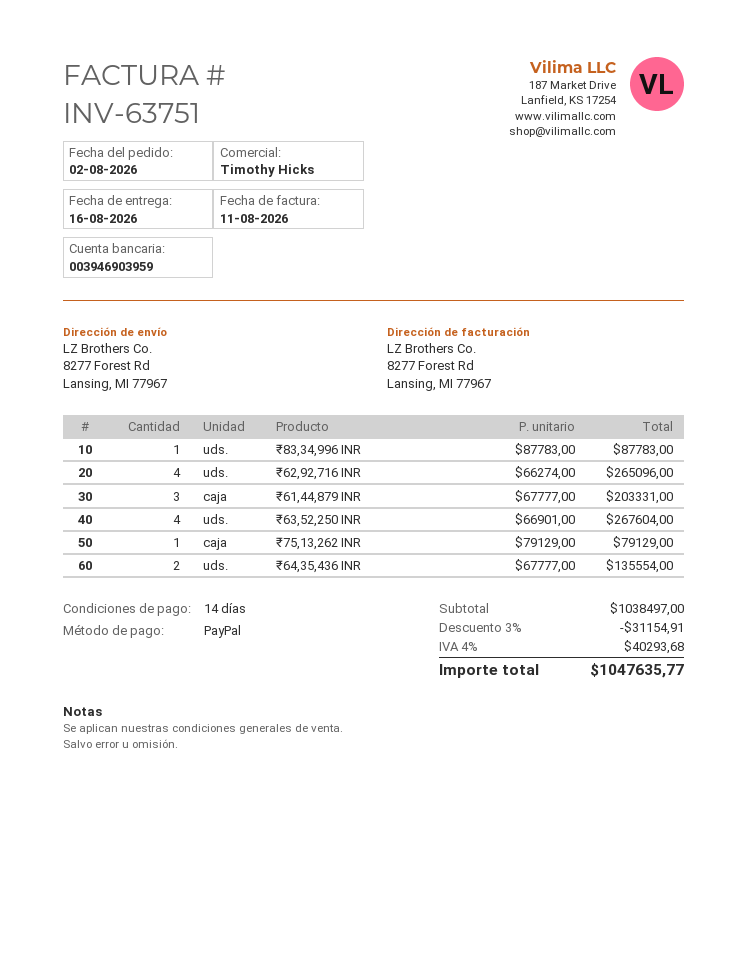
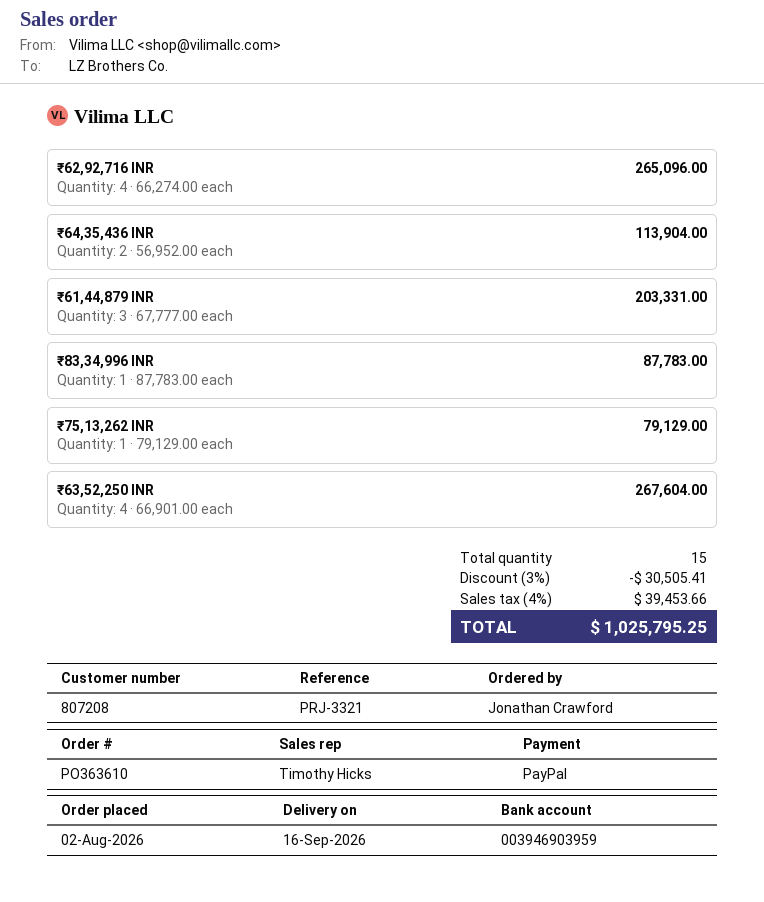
delivery date: 2026-08-16 -> 2026-09-16
₹64,35,436 INR: 2 x 67777.00 = 135554.00 -> 2 x 56952.00 = 113904.00
discount: 3% = 31154.91 -> 3% = 30505.41
tax: 4% = 40293.68 -> 4% = 39453.66
total: 1047635.77 -> 1025795.25

